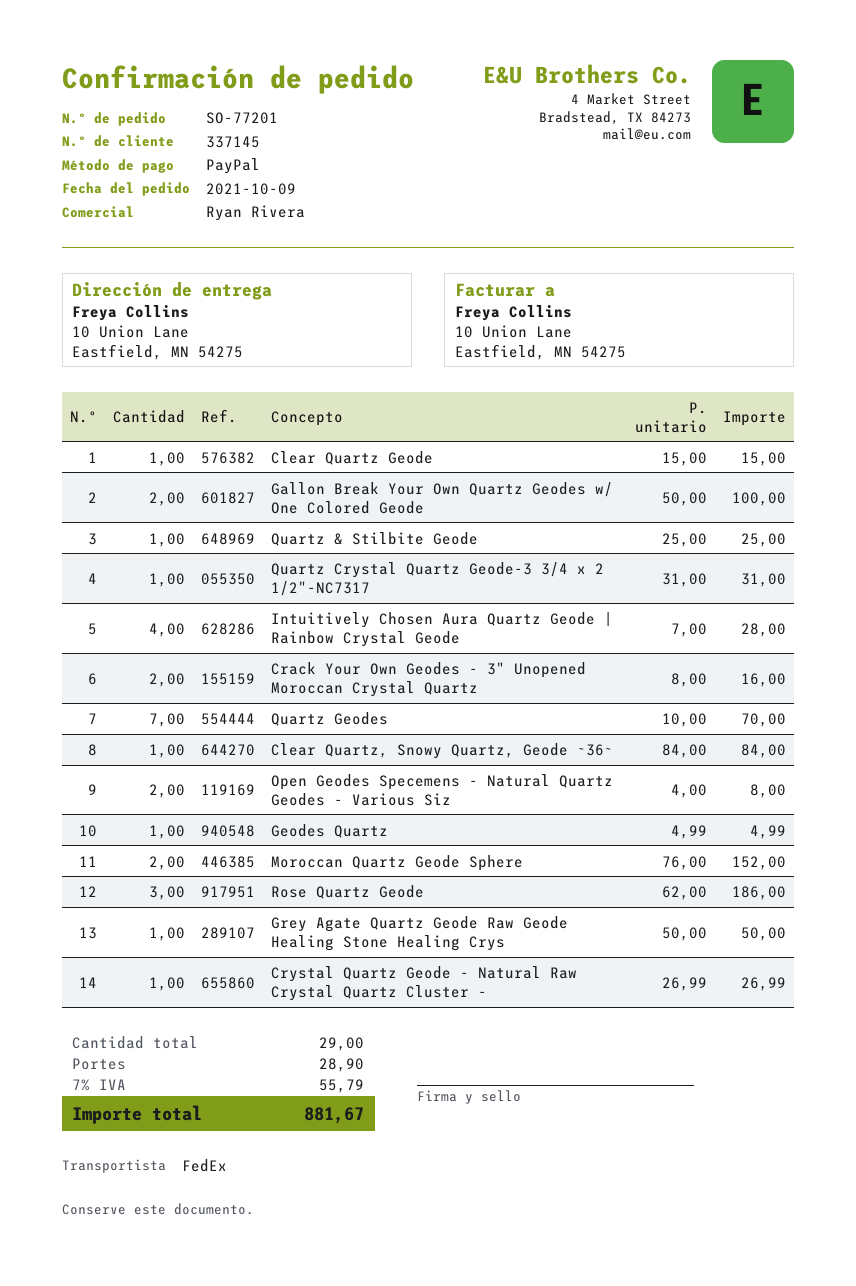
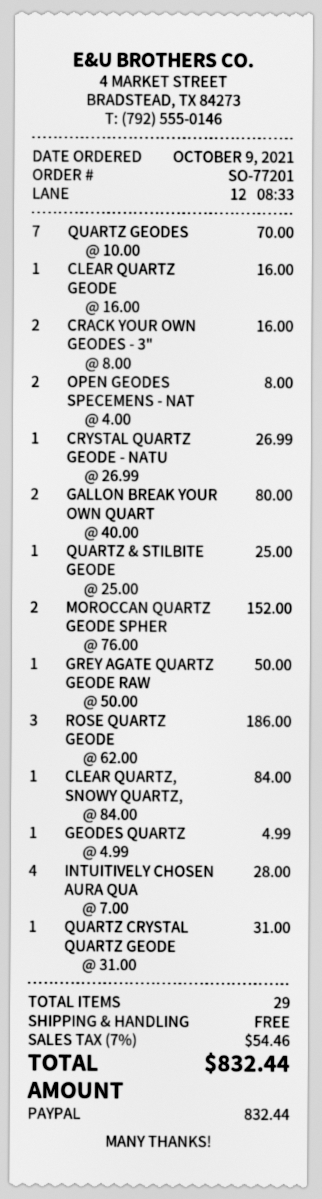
Clear Quartz Geode: 1 x 15.00 = 15.00 -> 1 x 16.00 = 16.00
Gallon Break Your Own Quartz Geodes w/ One Colored Geode: 2 x 50.00 = 100.00 -> 2 x 40.00 = 80.00
shipping: 28.90 -> 0.00
tax: 7% = 55.79 -> 7% = 54.46
total: 881.67 -> 832.44

